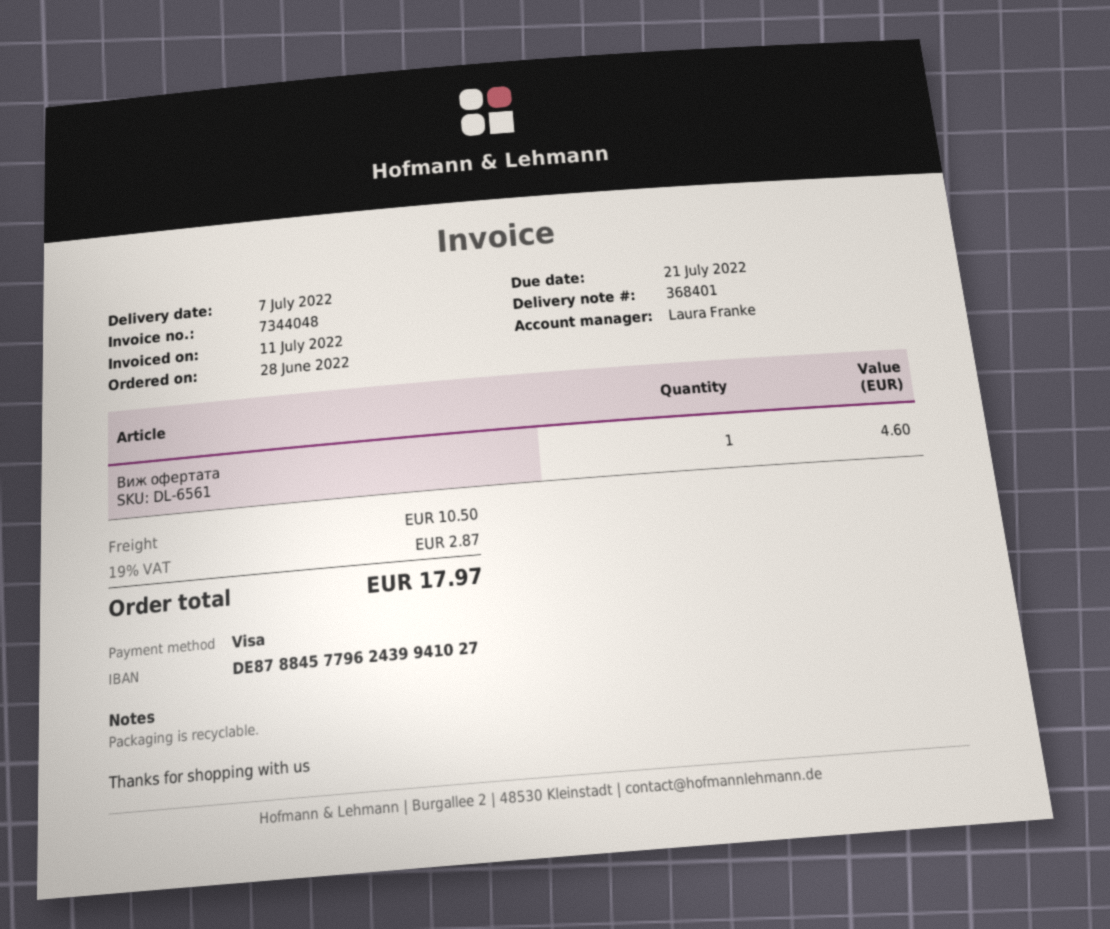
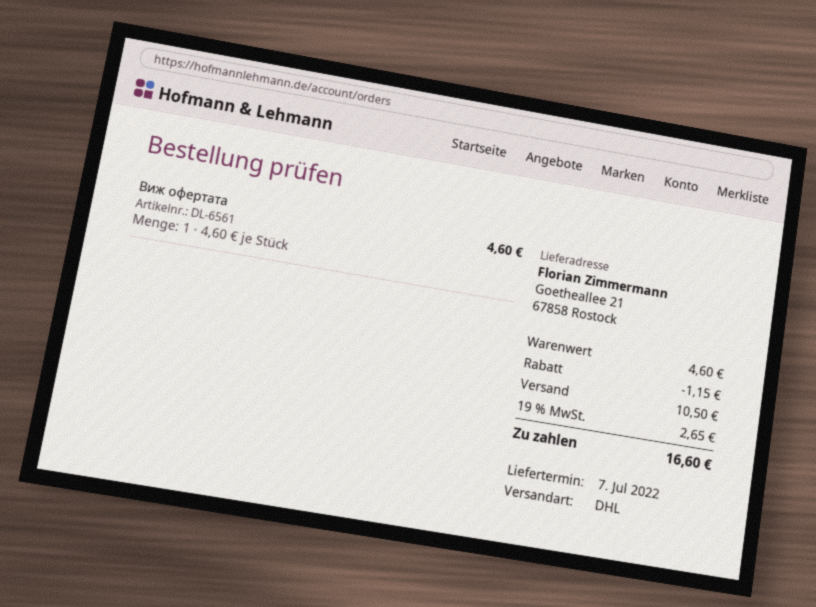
discount: none -> 1.15
tax: 19% = 2.87 -> 19% = 2.65
total: 17.97 -> 16.60

